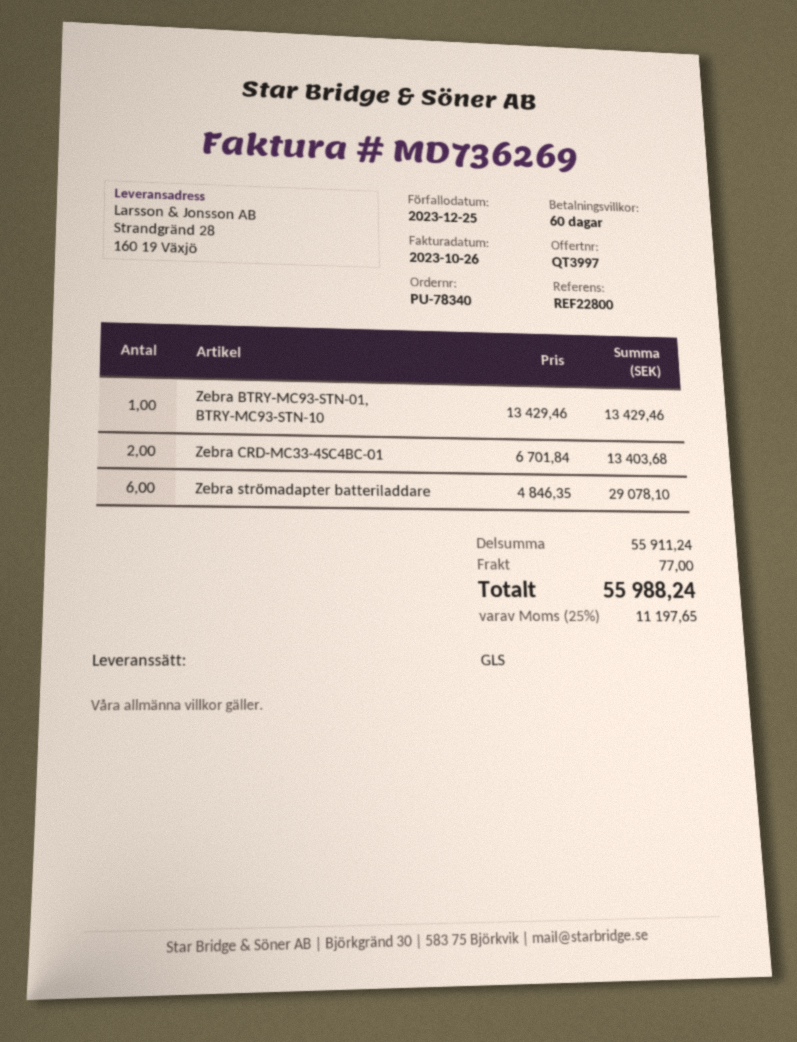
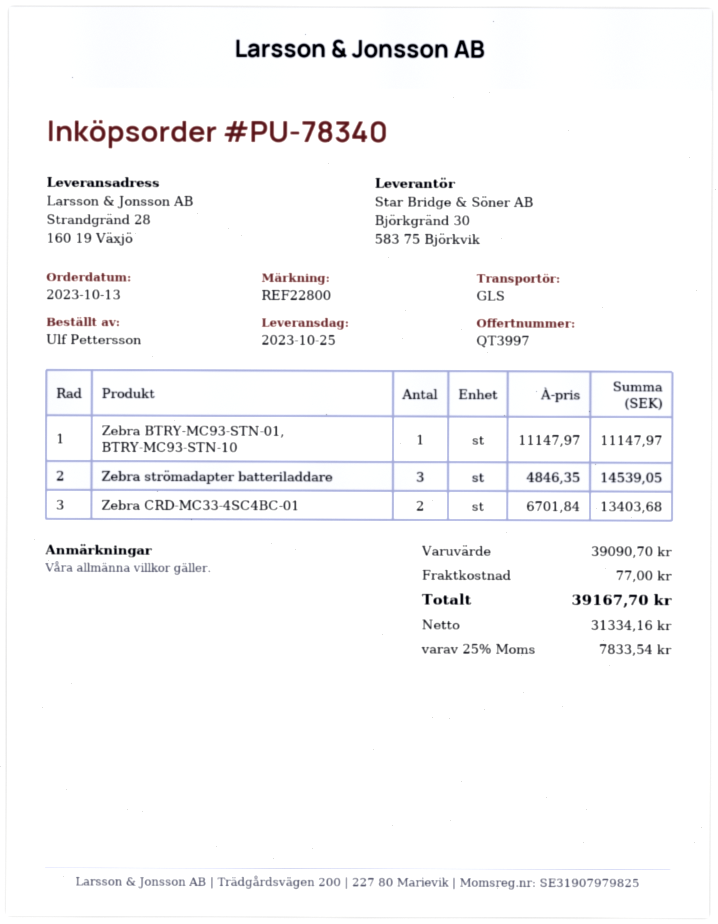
Zebra BTRY-MC93-STN-01, BTRY-MC93-STN-10: 1 x 13429.46 = 13429.46 -> 1 x 11147.97 = 11147.97
Zebra strömadapter batteriladdare: 6 x 4846.35 = 29078.10 -> 3 x 4846.35 = 14539.05
subtotal: 55911.24 -> 39090.70
tax: 25% = 11197.65 -> 25% = 7833.54
total: 55988.24 -> 39167.70

